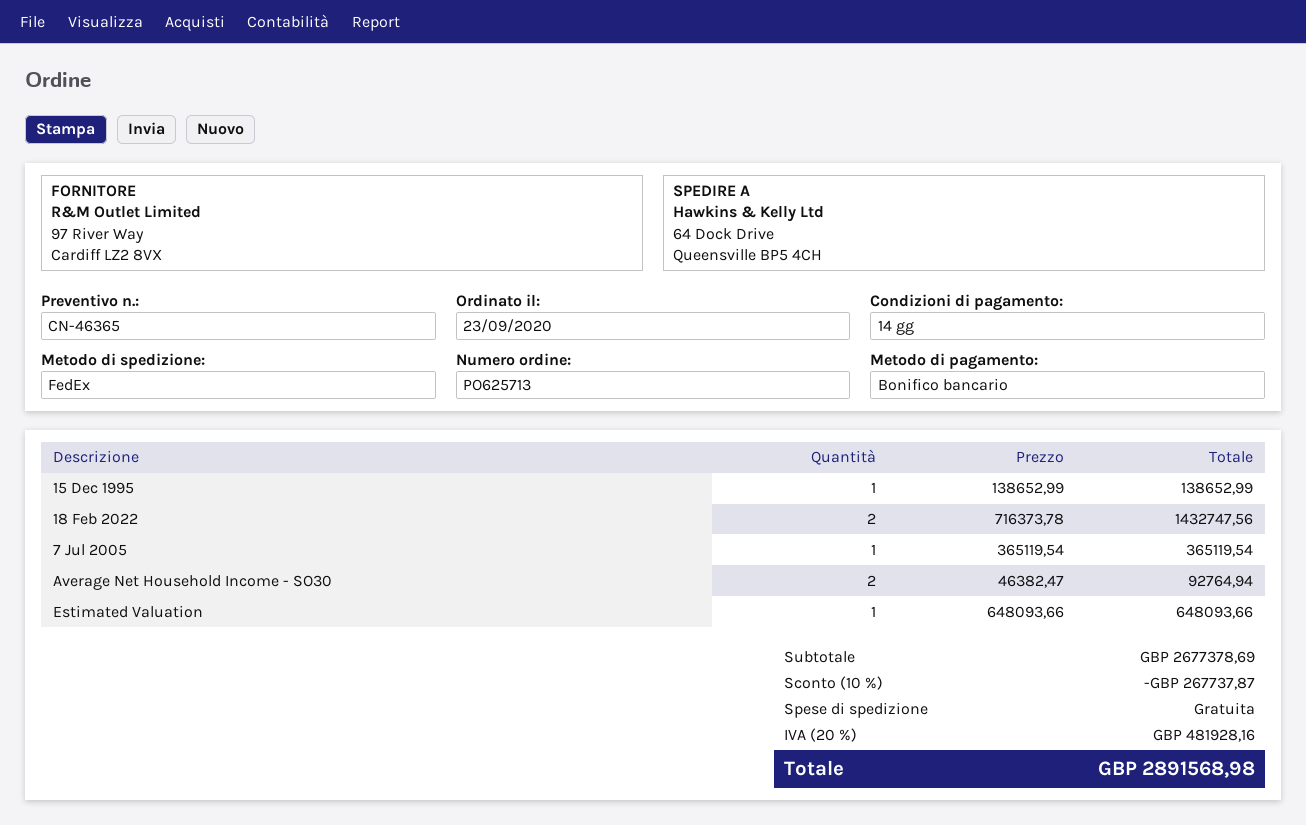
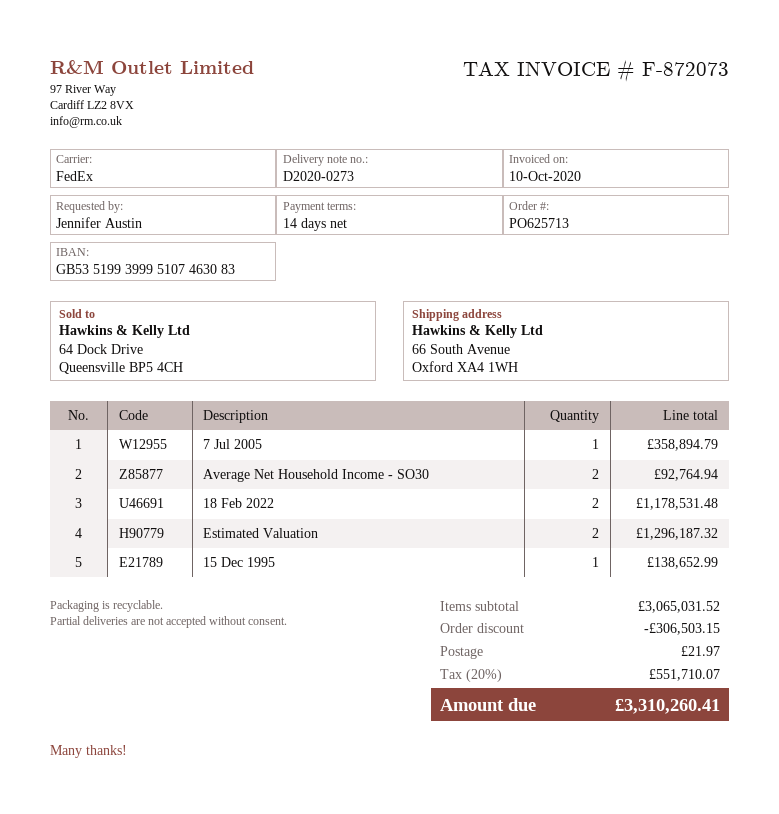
ship to: 64 Dock Drive, Queensville BP5 4CH -> 66 South Avenue, Oxford XA4 1WH
18 Feb 2022: 2 for 1432747.56 -> 2 for 1178531.48
7 Jul 2005: 1 for 365119.54 -> 1 for 358894.79
Estimated Valuation: 1 for 648093.66 -> 2 for 1296187.32
subtotal: 2677378.69 -> 3065031.52
discount: 267737.87 -> 306503.15
shipping: 0.00 -> 21.97
tax: 20% = 481928.16 -> 20% = 551710.07
total: 2891568.98 -> 3310260.41

